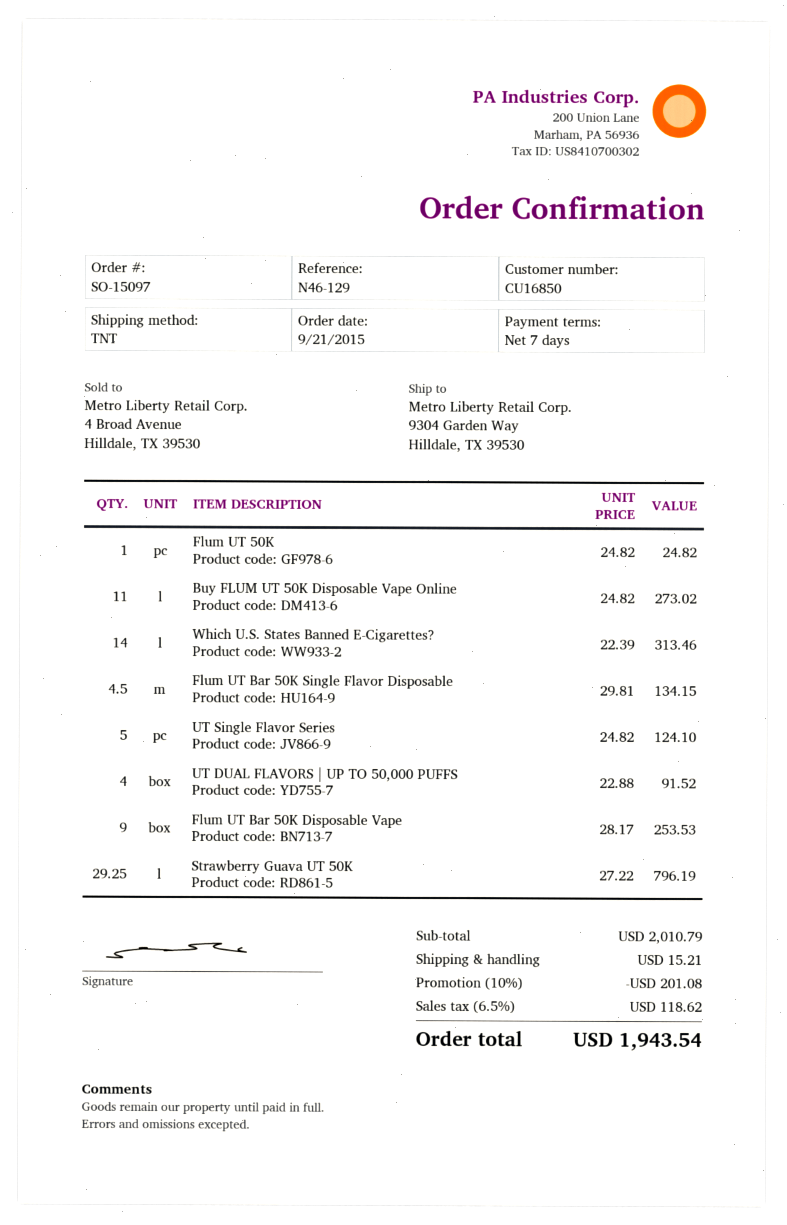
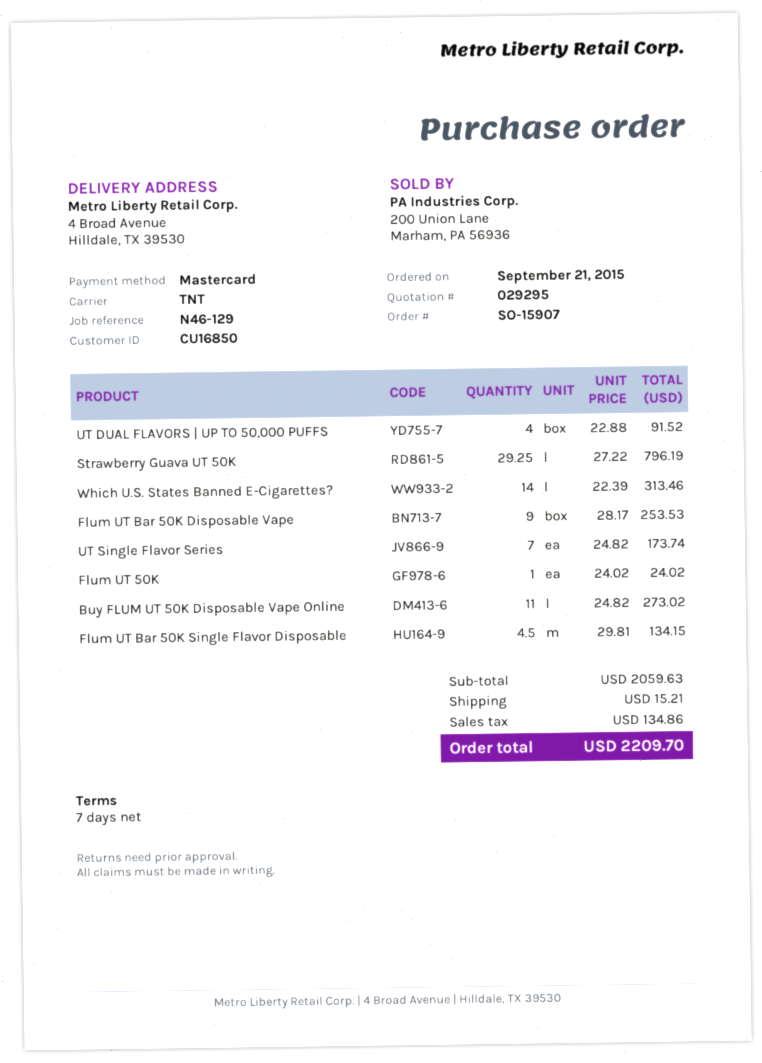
order number: SO-15097 -> SO-15907
ship to: 9304 Garden Way, Hilldale, TX 39530 -> 4 Broad Avenue, Hilldale, TX 39530
Flum UT 50K: 1 x 24.82 = 24.82 -> 1 x 24.02 = 24.02
UT Single Flavor Series: 5 x 24.82 = 124.10 -> 7 x 24.82 = 173.74
subtotal: 2010.79 -> 2059.63
discount: 10% = 201.08 -> none
tax: 118.62 -> 134.86
total: 1943.54 -> 2209.70

